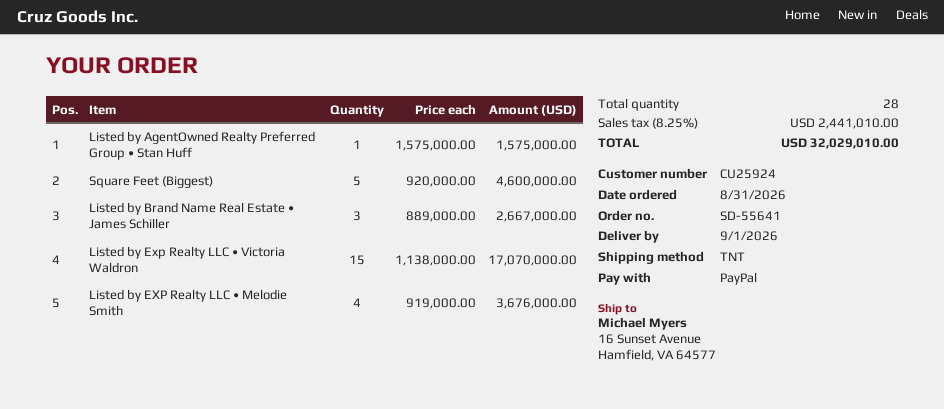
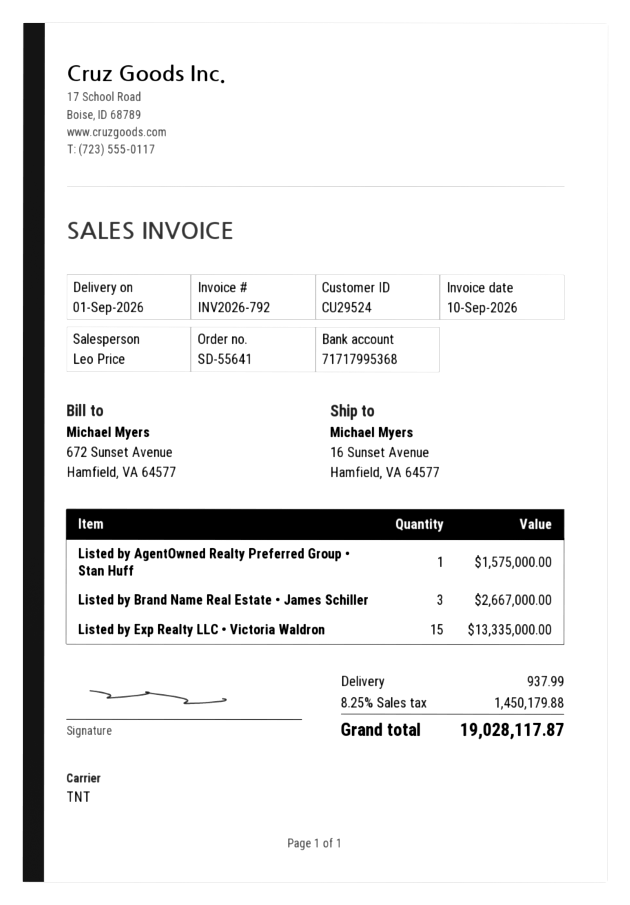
customer number: CU25924 -> CU29524
Square Feet (Biggest): 5 for 4600000.00 -> none
Listed by Exp Realty LLC • Victoria Waldron: 15 for 17070000.00 -> 15 for 13335000.00
Listed by EXP Realty LLC • Melodie Smith: 4 for 3676000.00 -> none
shipping: none -> 937.99
tax: 8.25% = 2441010.00 -> 8.25% = 1450179.88
total: 32029010.00 -> 19028117.87

